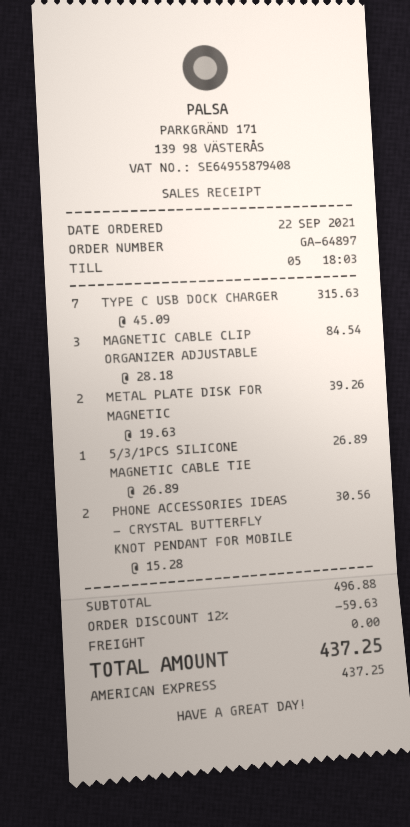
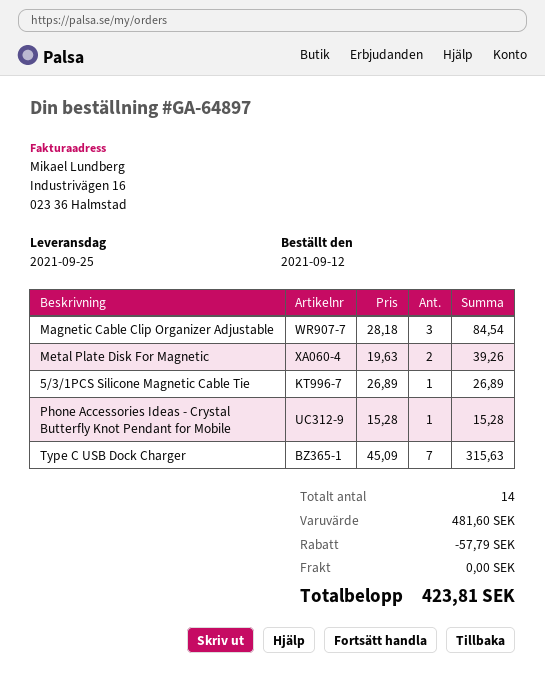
order date: 2021-09-22 -> 2021-09-12
PHONE ACCESSORIES IDEAS - CRYSTAL BUTTERFLY KNOT PENDANT FOR MOBILE: 2 x 15.28 = 30.56 -> 1 x 15.28 = 15.28
subtotal: 496.88 -> 481.60
discount: 59.63 -> 57.79
total: 437.25 -> 423.81

